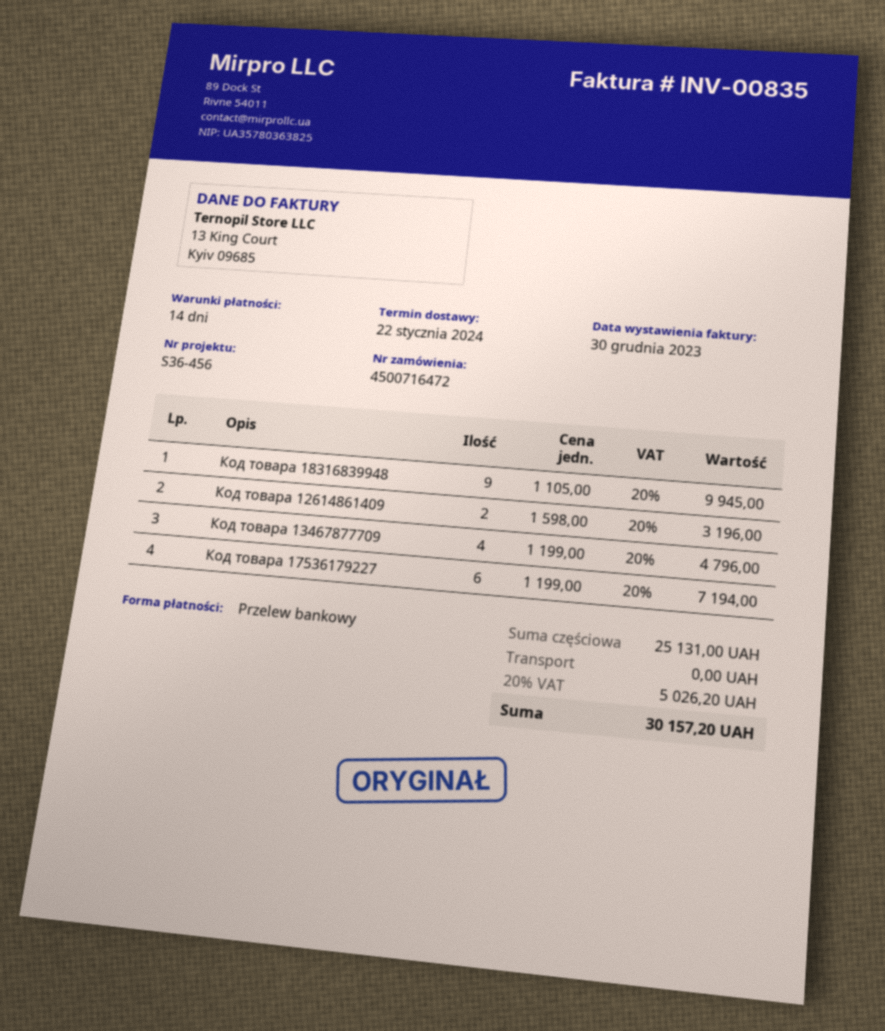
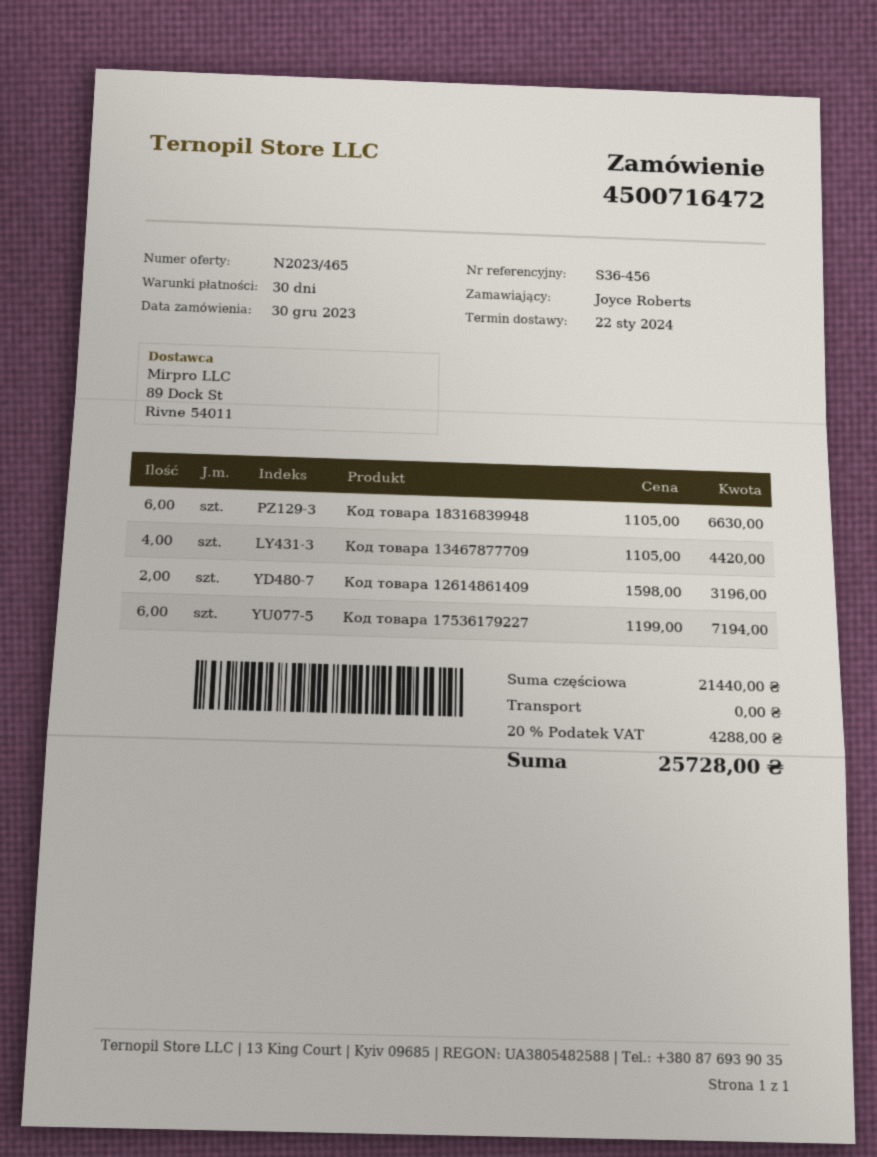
payment terms: 14 days -> 30 days
Код товара 18316839948: 9 x 1105.00 = 9945.00 -> 6 x 1105.00 = 6630.00
Код товара 13467877709: 4 x 1199.00 = 4796.00 -> 4 x 1105.00 = 4420.00
subtotal: 25131.00 -> 21440.00
tax: 20% = 5026.20 -> 20% = 4288.00
total: 30157.20 -> 25728.00

